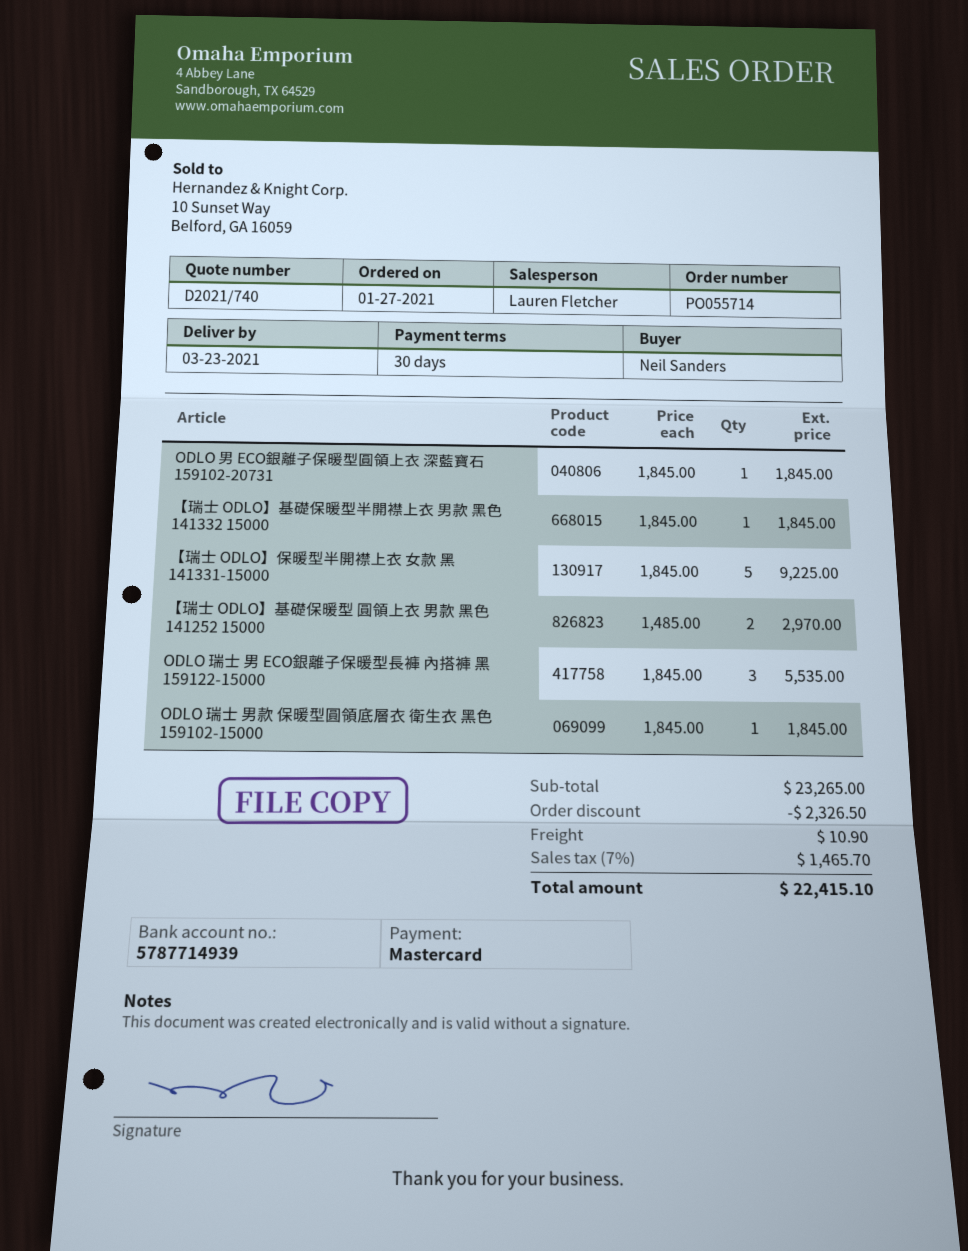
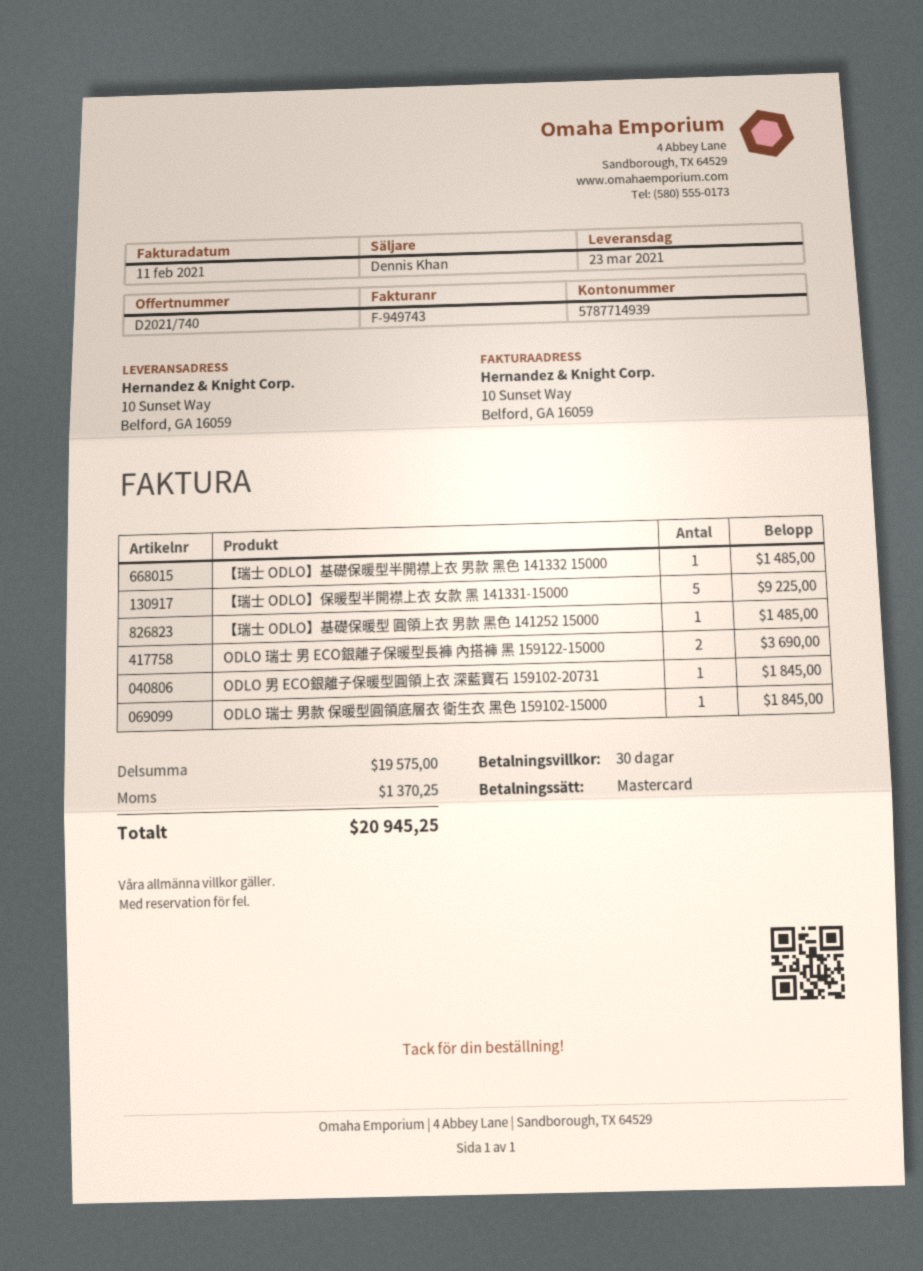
sales rep: Lauren Fletcher -> Dennis Khan
【瑞士 ODLO】基礎保暖型半開襟上衣 男款 黑色 141332 15000: 1 for 1845.00 -> 1 for 1485.00
【瑞士 ODLO】基礎保暖型 圓領上衣 男款 黑色 141252 15000: 2 for 2970.00 -> 1 for 1485.00
ODLO 瑞士 男 ECO銀離子保暖型長褲 內搭褲 黑 159122-15000: 3 for 5535.00 -> 2 for 3690.00
subtotal: 23265.00 -> 19575.00
discount: 2326.50 -> none
shipping: 10.90 -> none
tax: 1465.70 -> 1370.25
total: 22415.10 -> 20945.25

